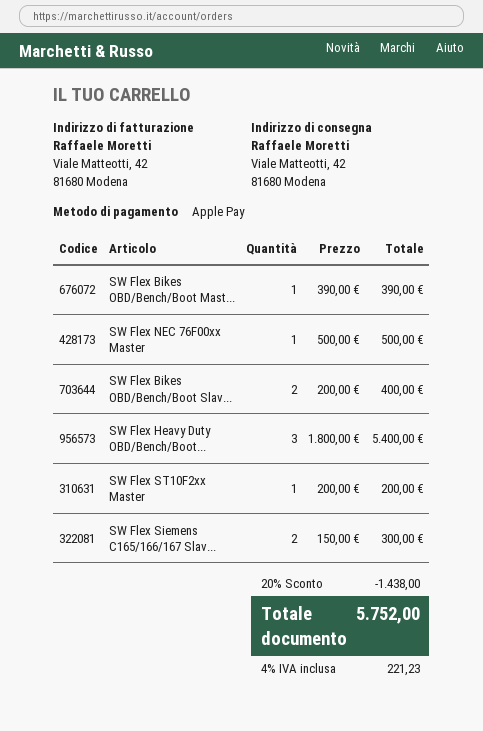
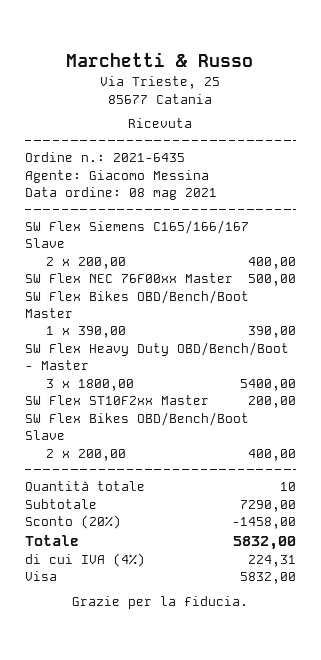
payment method: Apple Pay -> Visa
SW Flex Siemens C165/166/167 Slav...: 2 x 150.00 = 300.00 -> 2 x 200.00 = 400.00
discount: 20% = 1438.00 -> 20% = 1458.00
tax: 4% = 221.23 -> 4% = 224.31
total: 5752.00 -> 5832.00

